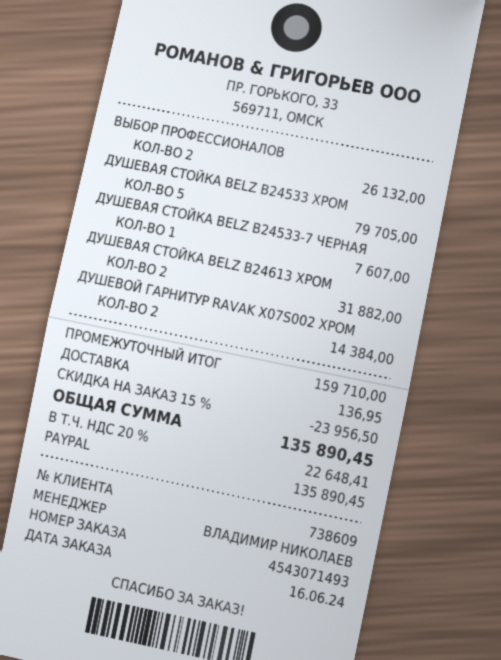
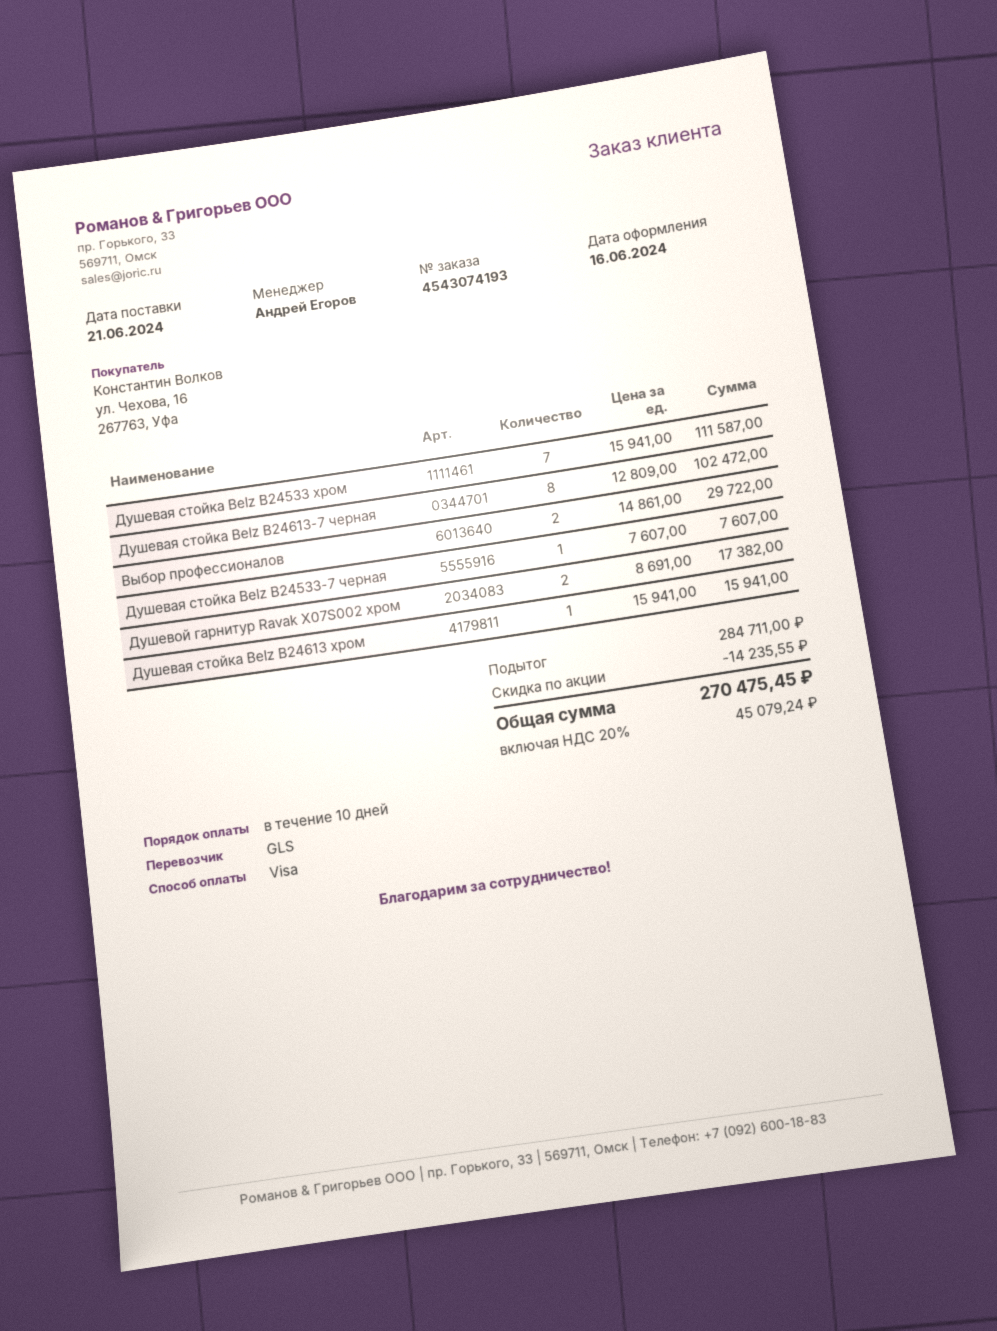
order number: 4543071493 -> 4543074193
sales rep: ВЛАДИМИР НИКОЛАЕВ -> Андрей Егоров
payment method: PayPal -> Visa
ВЫБОР ПРОФЕССИОНАЛОВ: 2 for 26132.00 -> 2 for 29722.00
ДУШЕВАЯ СТОЙКА BELZ B24533 ХРОМ: 5 for 79705.00 -> 7 for 111587.00
ДУШЕВАЯ СТОЙКА BELZ B24613 ХРОМ: 2 for 31882.00 -> 1 for 15941.00
ДУШЕВОЙ ГАРНИТУР RAVAK X07S002 ХРОМ: 2 for 14384.00 -> 2 for 17382.00
Душевая стойка Belz B24613-7 черная: none -> 8 for 102472.00
subtotal: 159710.00 -> 284711.00
discount: 23956.50 -> 14235.55
shipping: 136.95 -> none
tax: 20% = 22648.41 -> 20% = 45079.24
total: 135890.45 -> 270475.45

